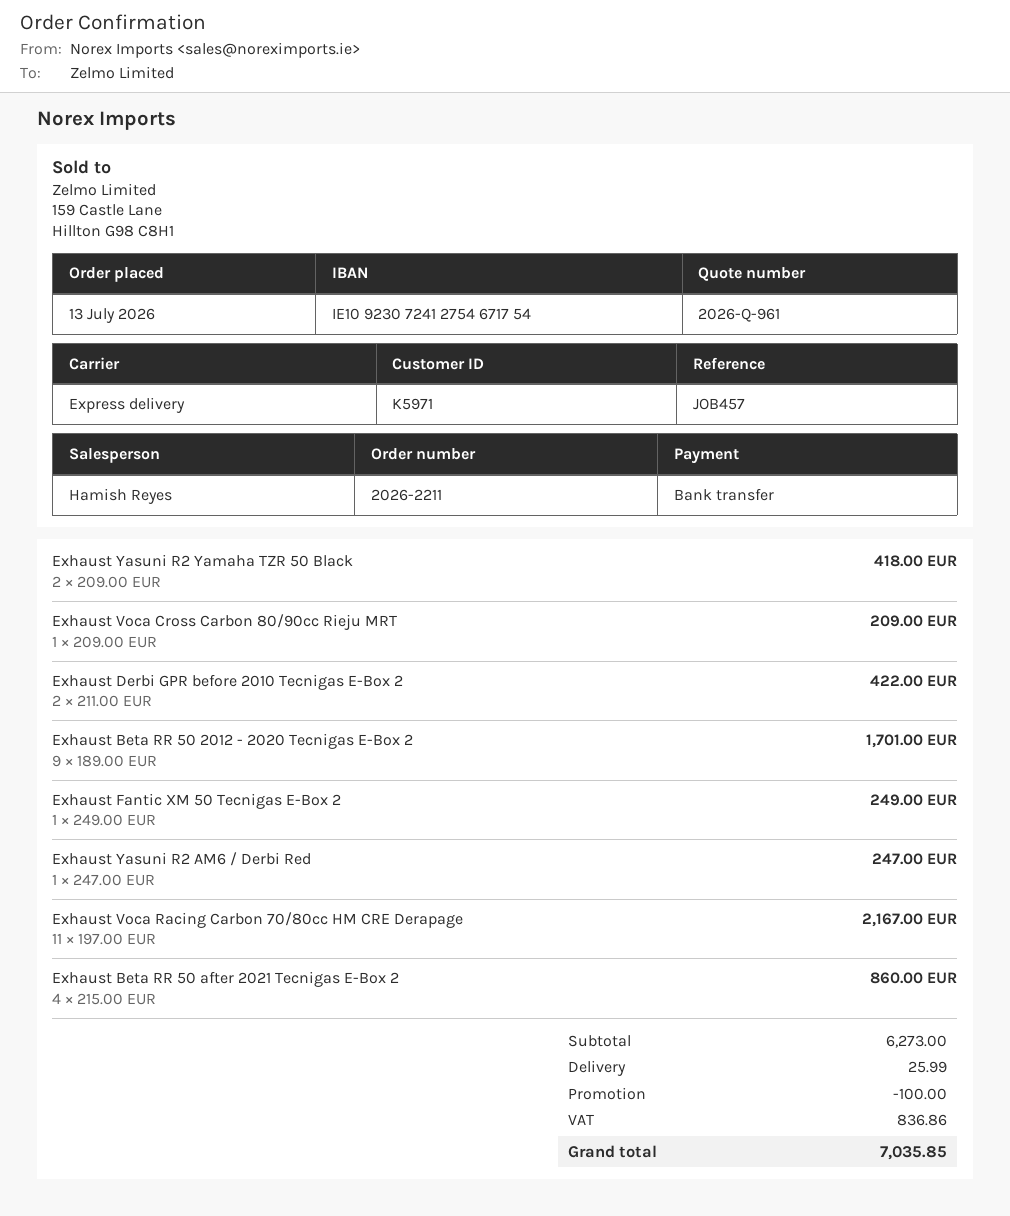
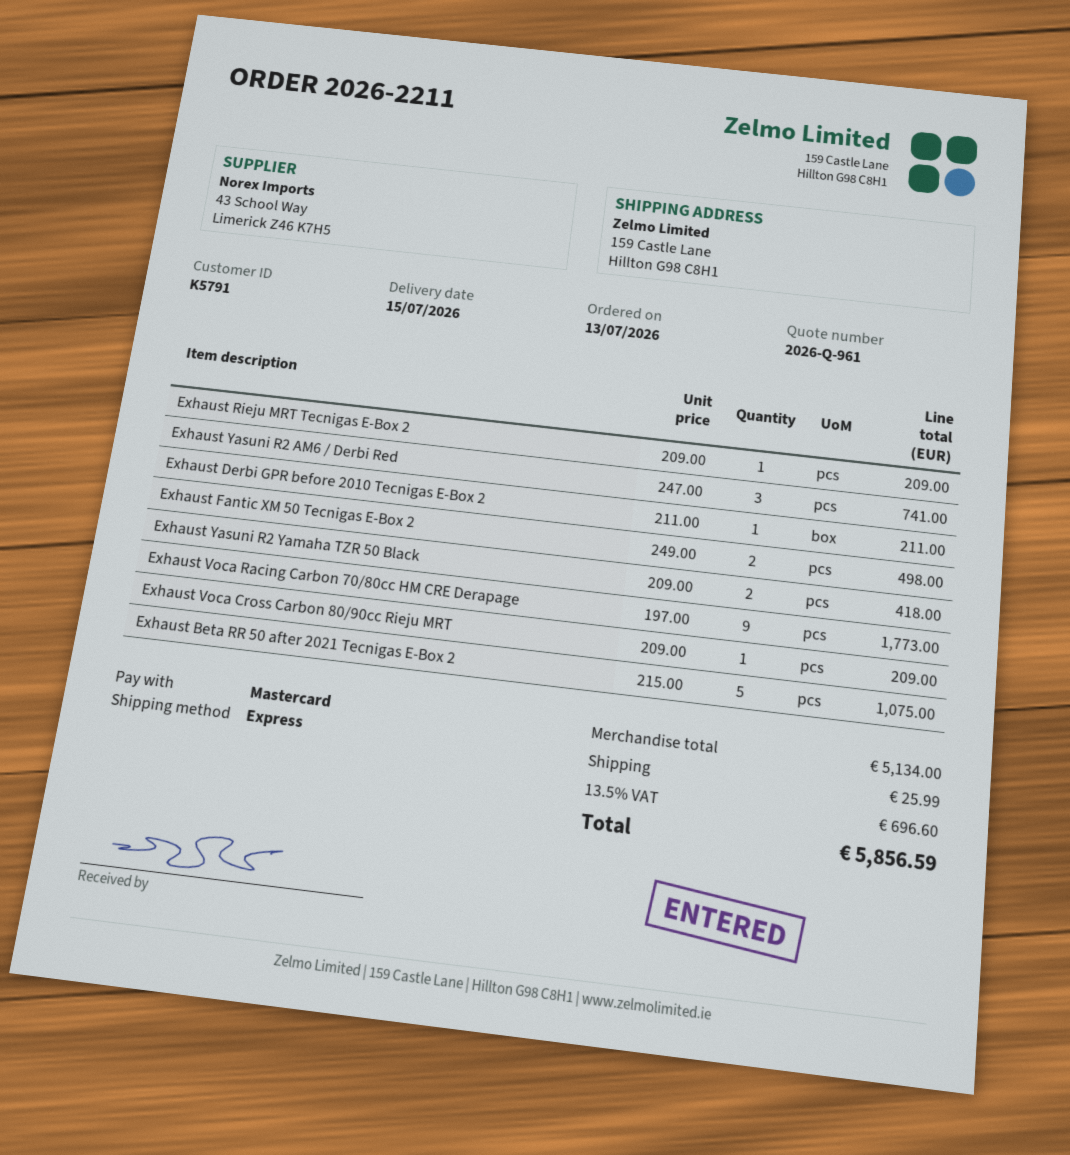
customer number: K5971 -> K5791
payment method: bank transfer -> Mastercard
Exhaust Derbi GPR before 2010 Tecnigas E-Box 2: 2 x 211.00 = 422.00 -> 1 x 211.00 = 211.00
Exhaust Beta RR 50 2012 - 2020 Tecnigas E-Box 2: 9 x 189.00 = 1701.00 -> none
Exhaust Fantic XM 50 Tecnigas E-Box 2: 1 x 249.00 = 249.00 -> 2 x 249.00 = 498.00
Exhaust Yasuni R2 AM6 / Derbi Red: 1 x 247.00 = 247.00 -> 3 x 247.00 = 741.00
Exhaust Voca Racing Carbon 70/80cc HM CRE Derapage: 11 x 197.00 = 2167.00 -> 9 x 197.00 = 1773.00
Exhaust Beta RR 50 after 2021 Tecnigas E-Box 2: 4 x 215.00 = 860.00 -> 5 x 215.00 = 1075.00
Exhaust Rieju MRT Tecnigas E-Box 2: none -> 1 x 209.00 = 209.00
subtotal: 6273.00 -> 5134.00
discount: 100.00 -> none
tax: 836.86 -> 696.60
total: 7035.85 -> 5856.59

